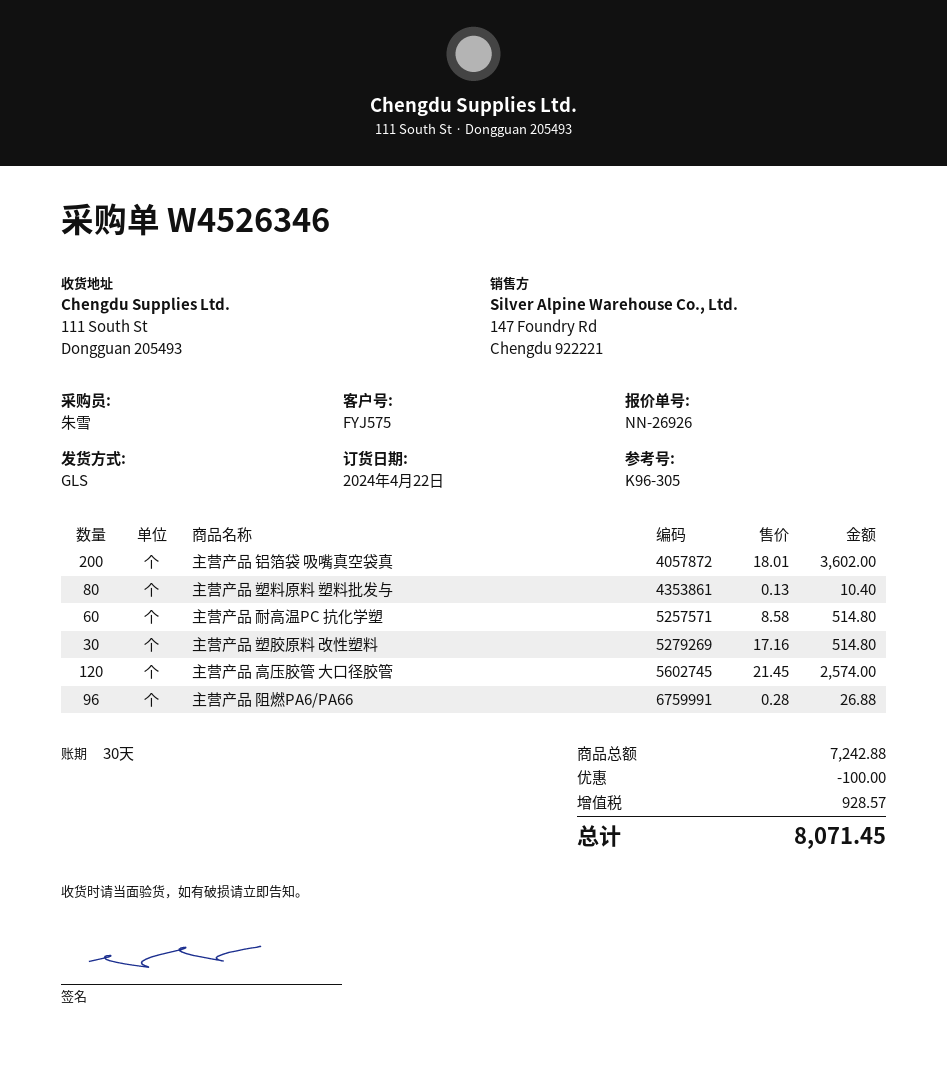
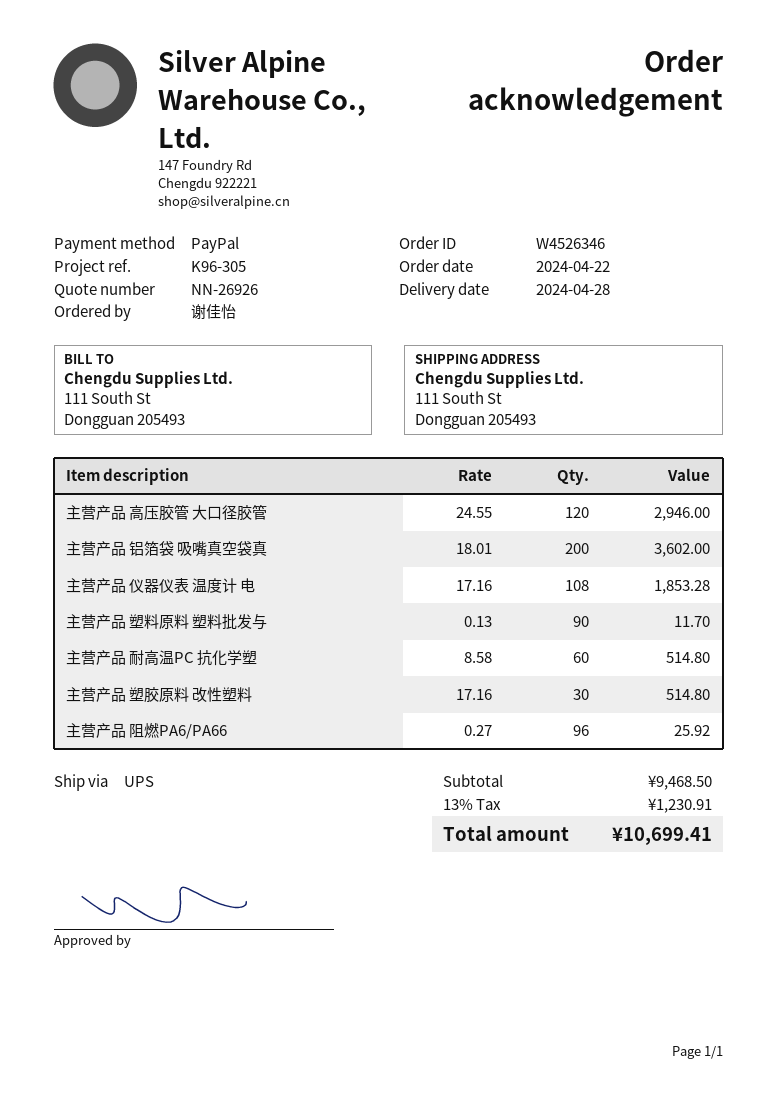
ordered by: 朱雪 -> 谢佳怡
shipping method: GLS -> UPS
主营产品 塑料原料 塑料批发与: 80 x 0.13 = 10.40 -> 90 x 0.13 = 11.70
主营产品 高压胶管 大口径胶管: 120 x 21.45 = 2574.00 -> 120 x 24.55 = 2946.00
主营产品 阻燃PA6/PA66: 96 x 0.28 = 26.88 -> 96 x 0.27 = 25.92
主营产品 仪器仪表 温度计 电: none -> 108 x 17.16 = 1853.28
subtotal: 7242.88 -> 9468.50
discount: 100.00 -> none
tax: 928.57 -> 1230.91
total: 8071.45 -> 10699.41

